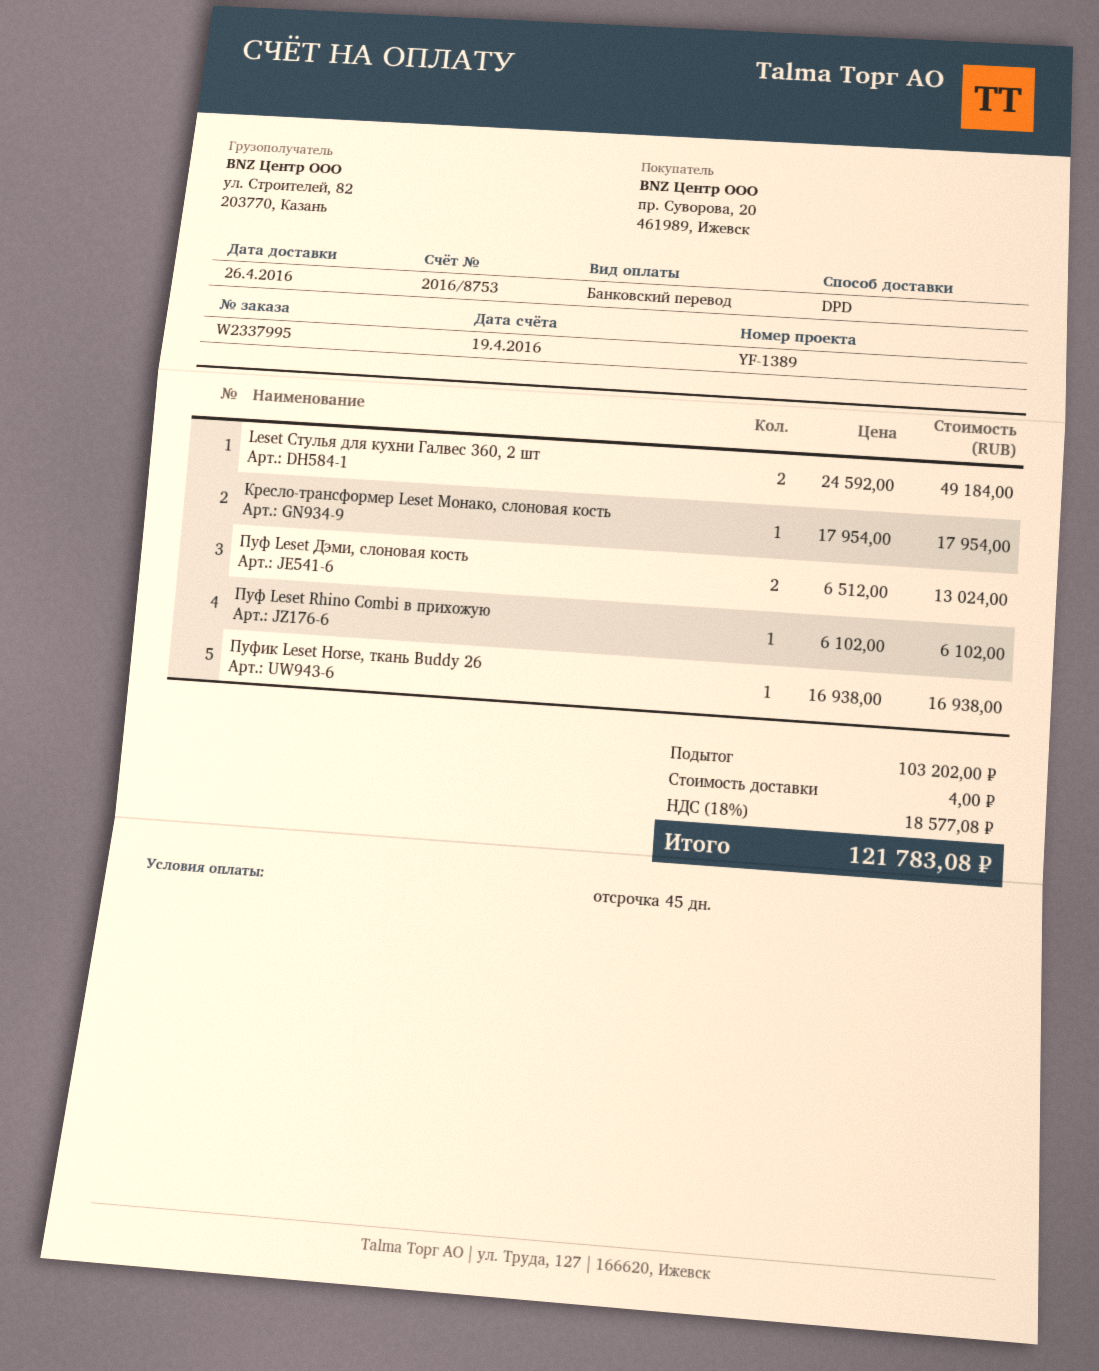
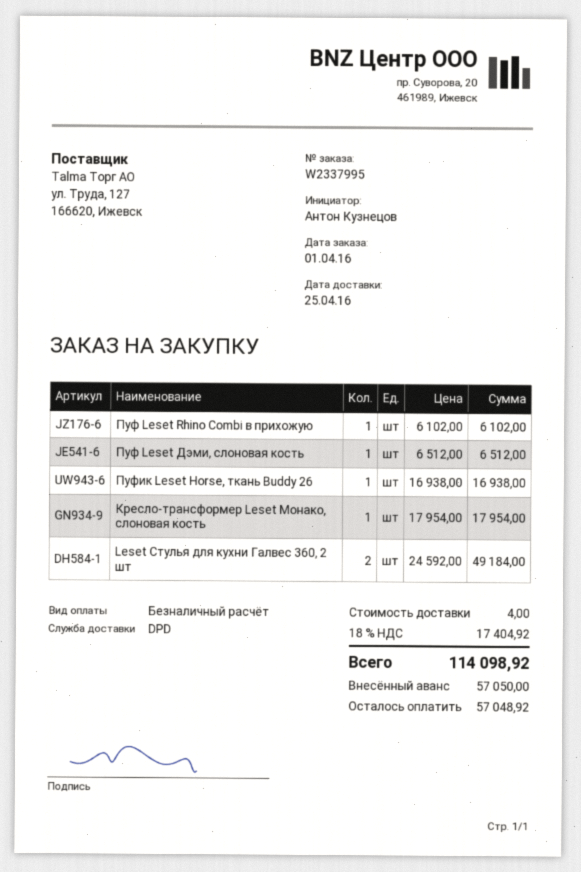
delivery date: 2016-04-26 -> 2016-04-25
Пуф Leset Дэми, слоновая кость: 2 x 6512.00 = 13024.00 -> 1 x 6512.00 = 6512.00
tax: 18% = 18577.08 -> 18% = 17404.92
total: 121783.08 -> 114098.92

